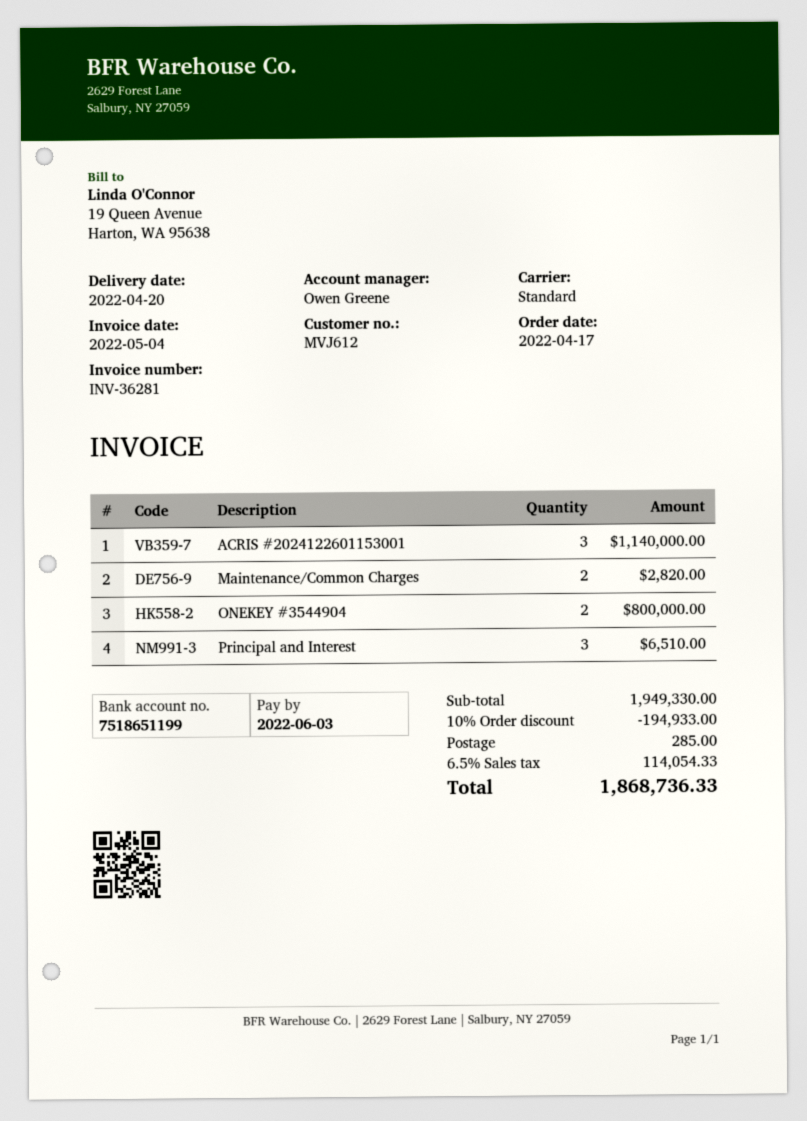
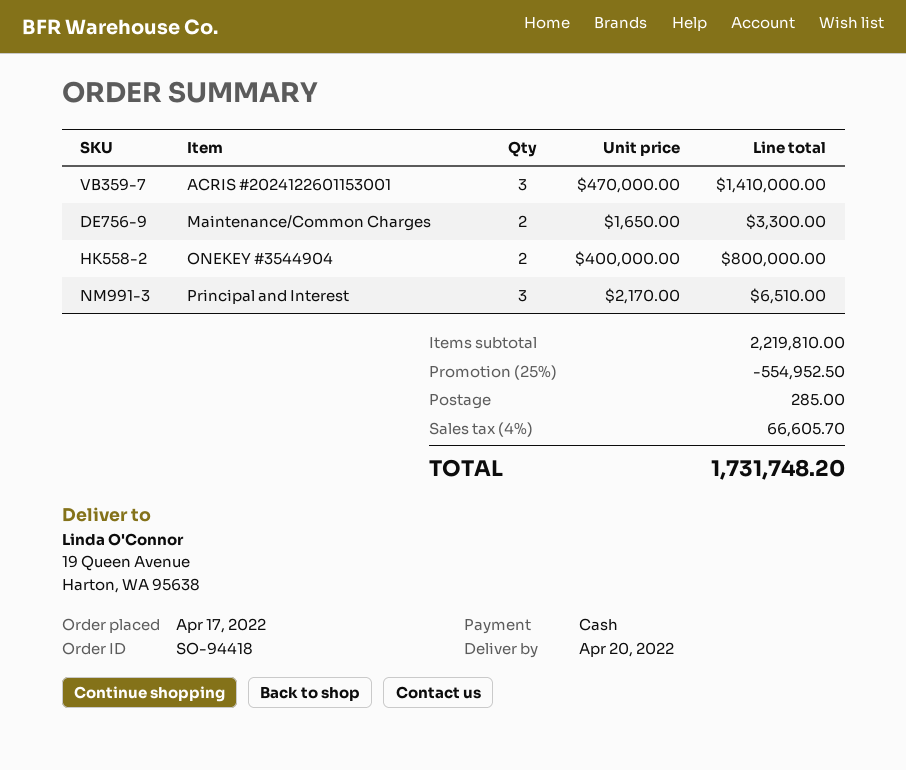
ACRIS #2024122601153001: 3 for 1140000.00 -> 3 for 1410000.00
Maintenance/Common Charges: 2 for 2820.00 -> 2 for 3300.00
subtotal: 1949330.00 -> 2219810.00
discount: 10% = 194933.00 -> 25% = 554952.50
tax: 6.5% = 114054.33 -> 4% = 66605.70
total: 1868736.33 -> 1731748.20

